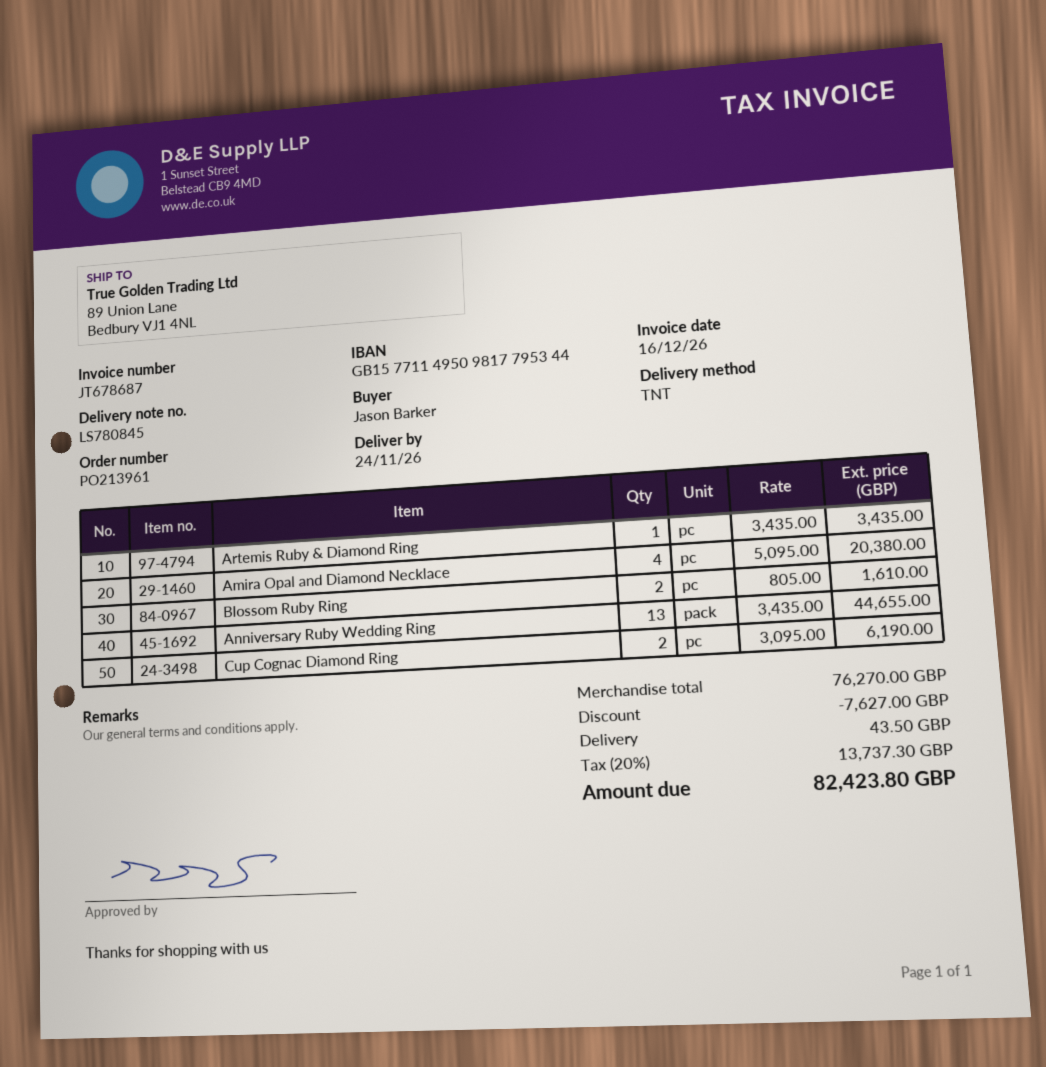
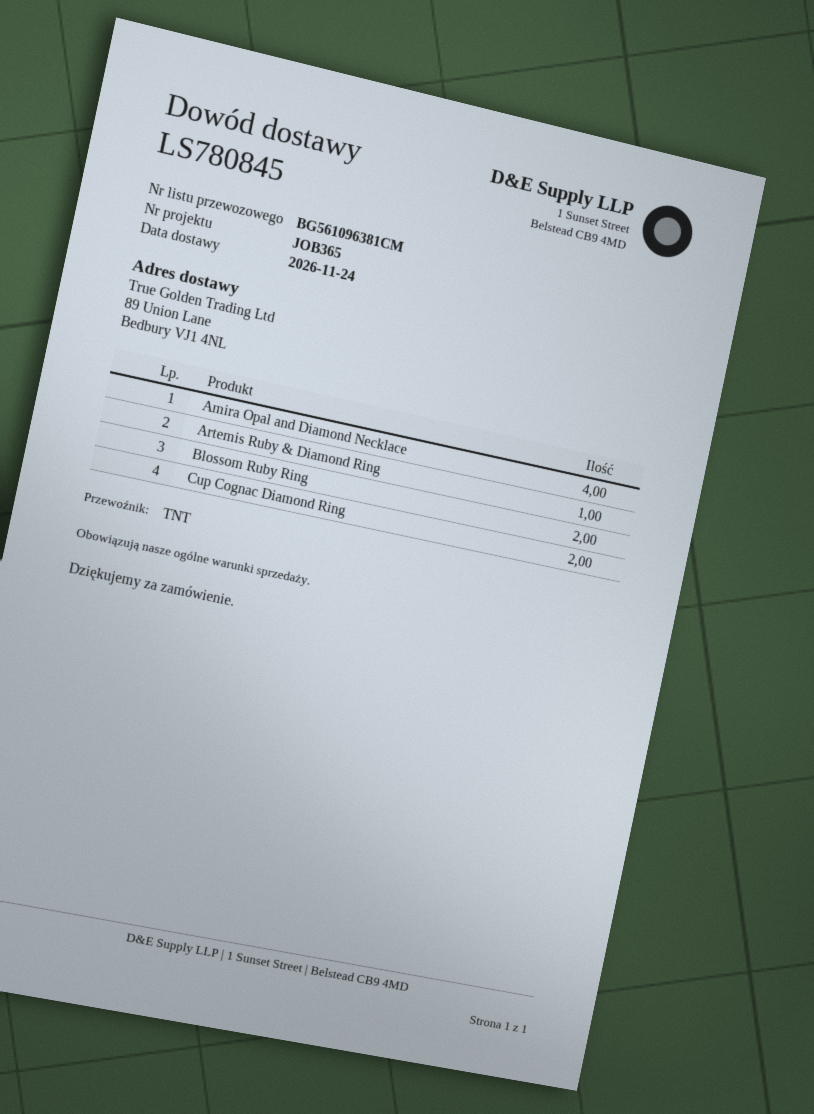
Anniversary Ruby Wedding Ring: 13 -> none

